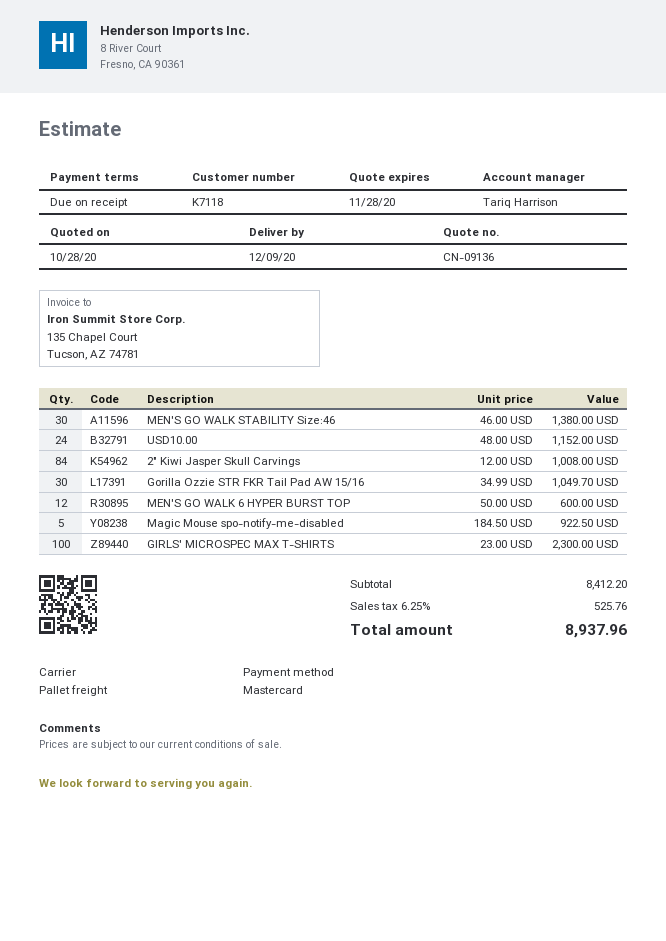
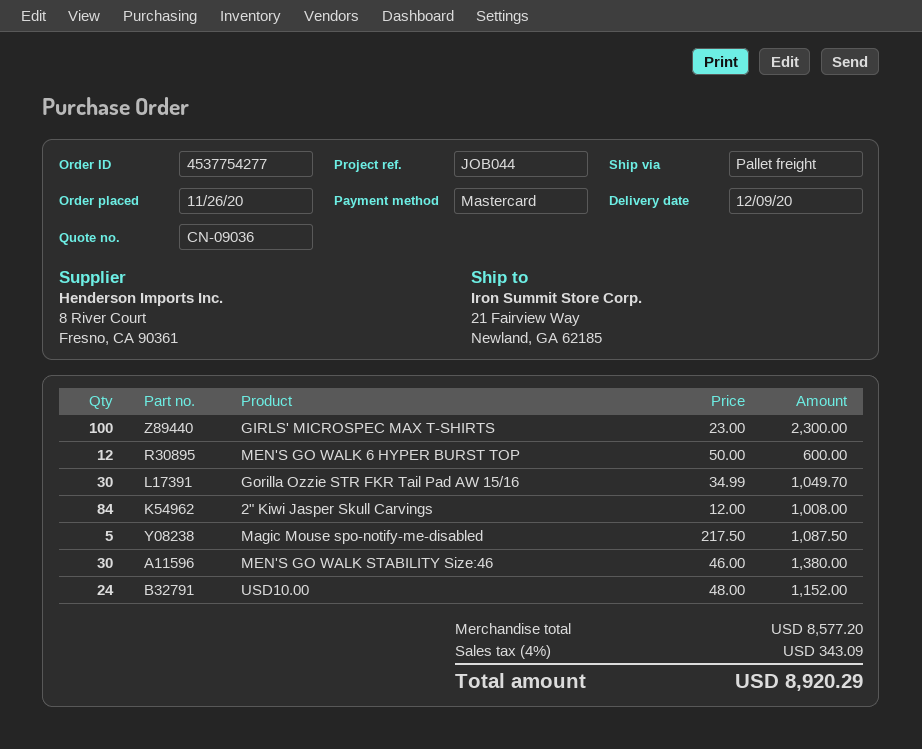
quote number: CN-09136 -> CN-09036
Magic Mouse spo-notify-me-disabled: 5 x 184.50 = 922.50 -> 5 x 217.50 = 1087.50
subtotal: 8412.20 -> 8577.20
tax: 6.25% = 525.76 -> 4% = 343.09
total: 8937.96 -> 8920.29

